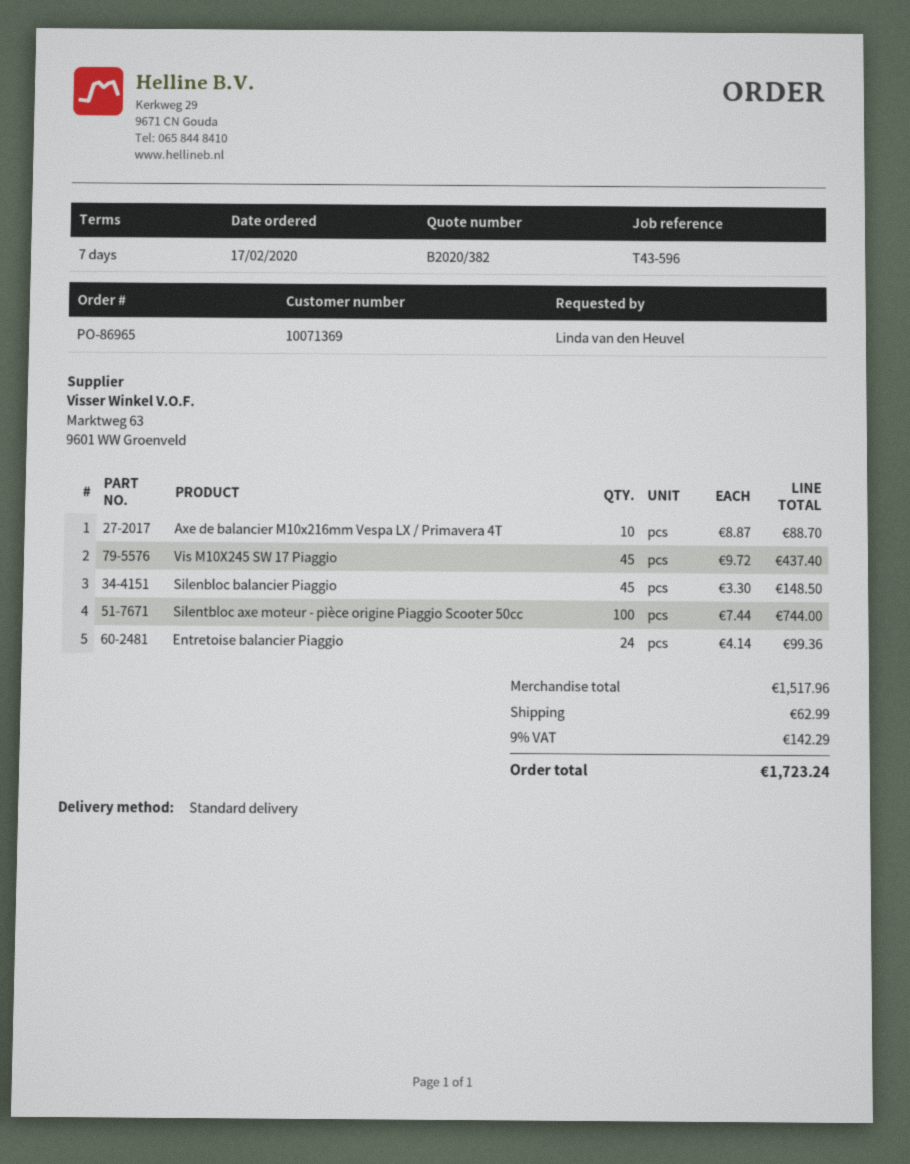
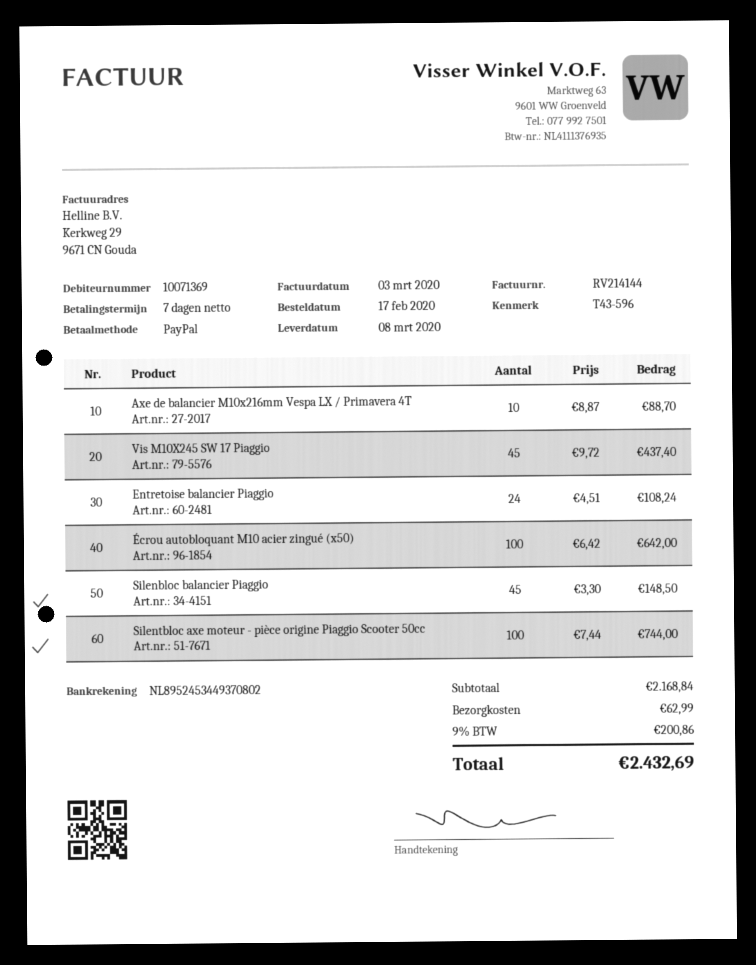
Entretoise balancier Piaggio: 24 x 4.14 = 99.36 -> 24 x 4.51 = 108.24
Écrou autobloquant M10 acier zingué (x50): none -> 100 x 6.42 = 642.00
subtotal: 1517.96 -> 2168.84
tax: 9% = 142.29 -> 9% = 200.86
total: 1723.24 -> 2432.69

